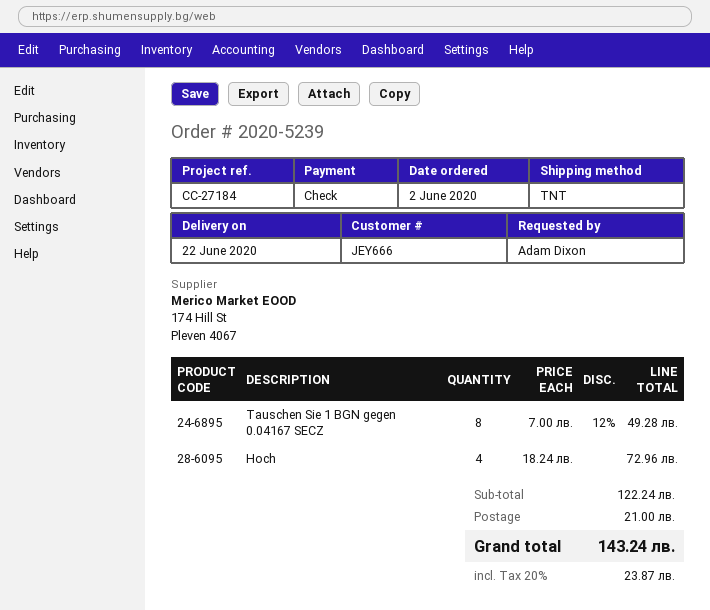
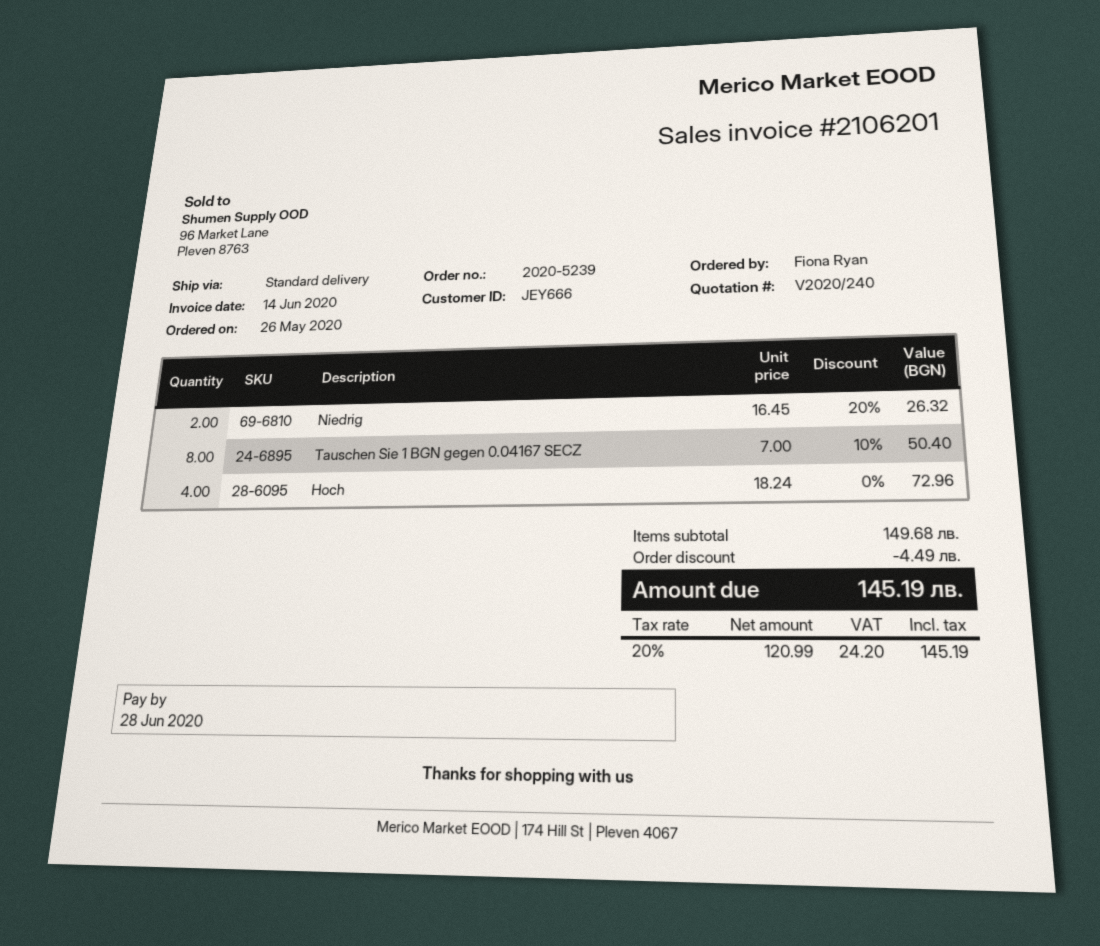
order date: 2020-06-02 -> 2020-05-26
ordered by: Adam Dixon -> Fiona Ryan
shipping method: TNT -> standard
Tauschen Sie 1 BGN gegen 0.04167 SECZ: 8 x 7.00 - 12% = 49.28 -> 8 x 7.00 - 10% = 50.40
Niedrig: none -> 2 x 16.45 - 20% = 26.32
subtotal: 122.24 -> 149.68
discount: none -> 4.49
shipping: 21.00 -> none
tax: 20% = 23.87 -> 20% = 24.20
total: 143.24 -> 145.19

